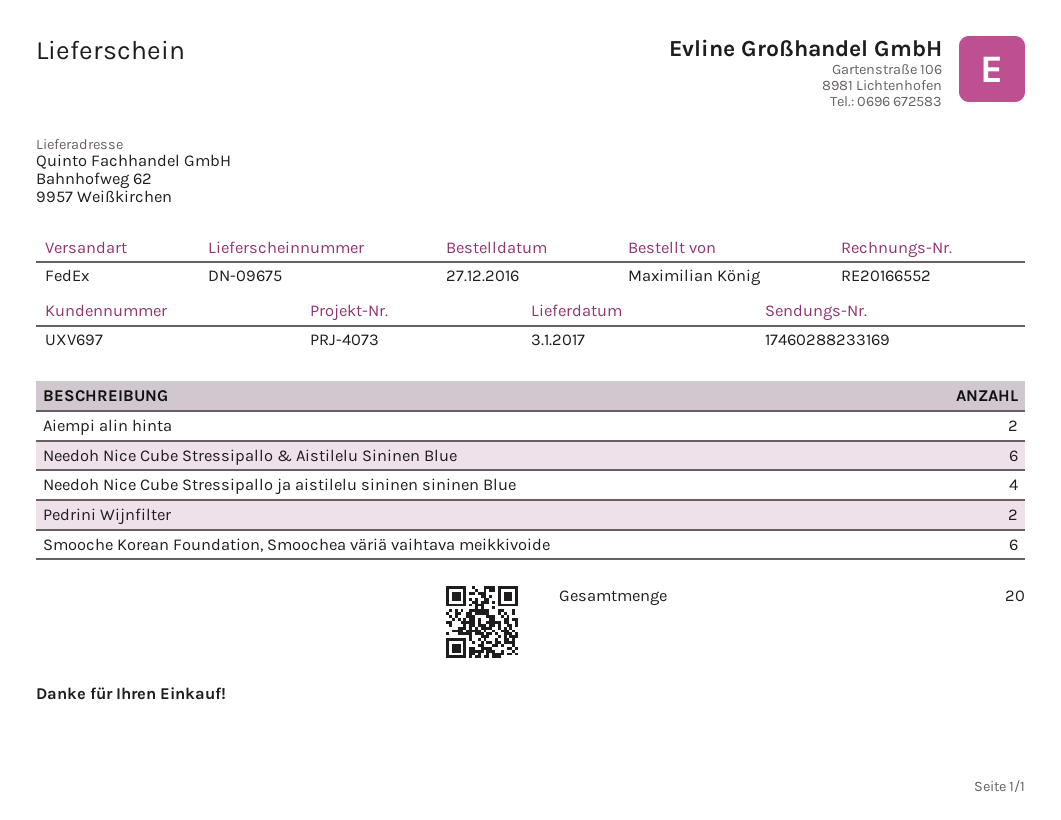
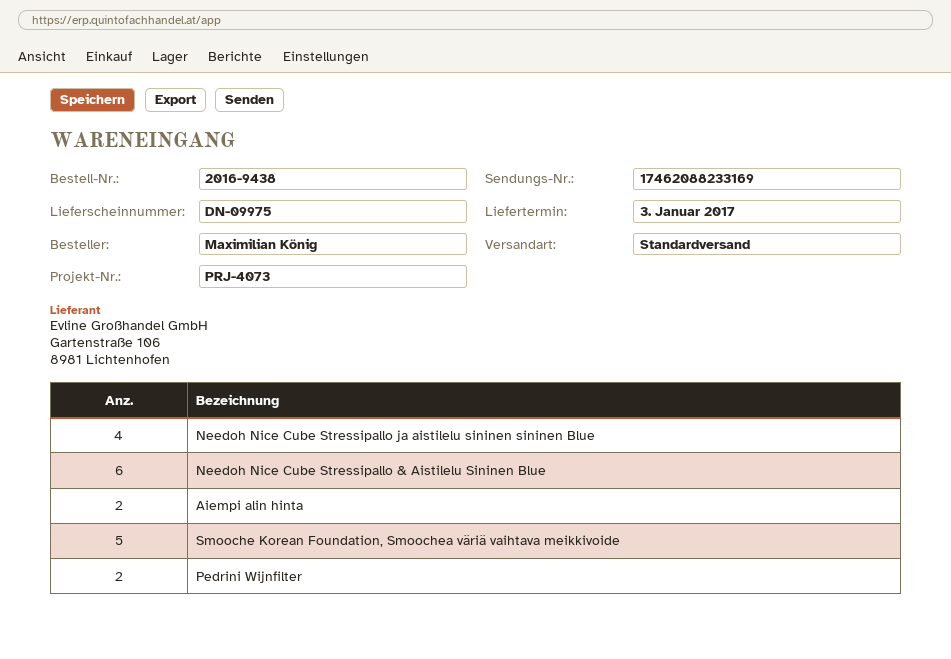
delivery note number: DN-09675 -> DN-09975
shipping method: FedEx -> standard
tracking number: 17460288233169 -> 17462088233169
Smooche Korean Foundation, Smoochea väriä vaihtava meikkivoide: 6 -> 5

